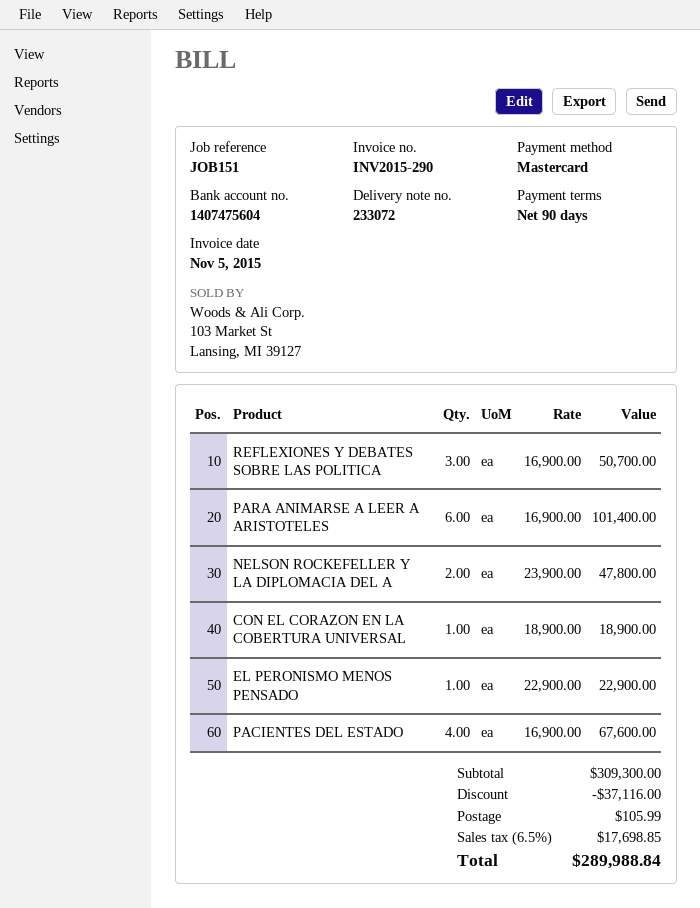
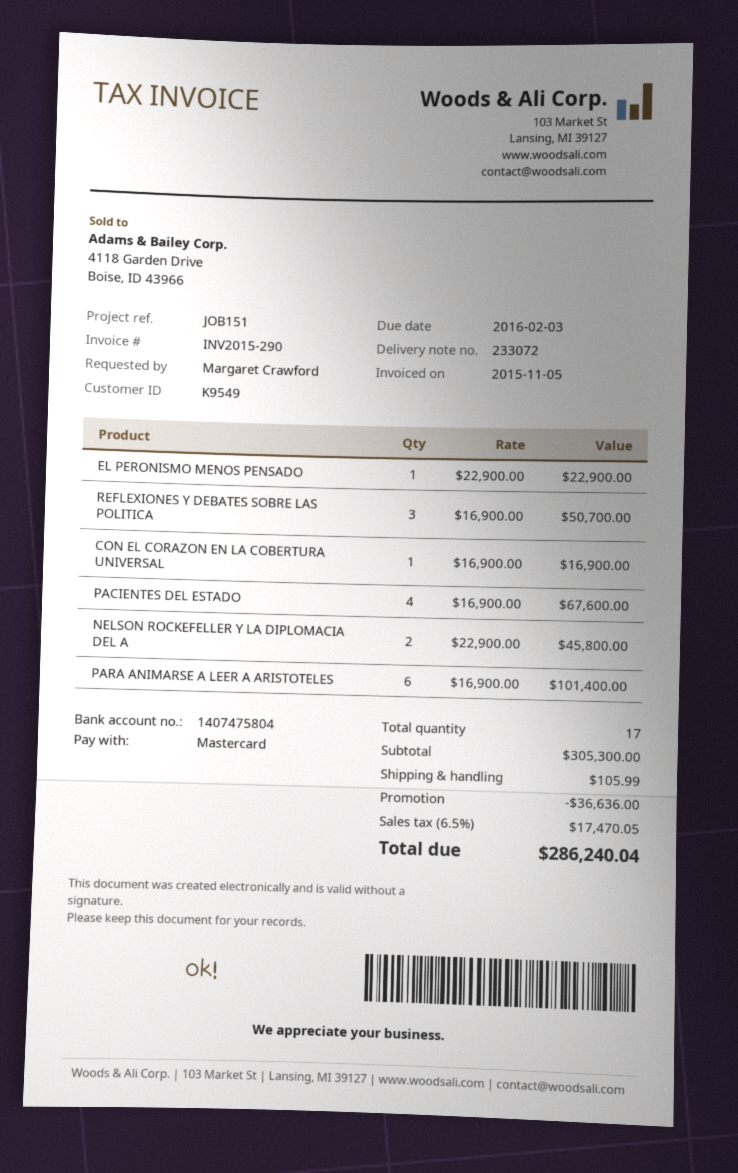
bank account: 1407475604 -> 1407475804
NELSON ROCKEFELLER Y LA DIPLOMACIA DEL A: 2 x 23900.00 = 47800.00 -> 2 x 22900.00 = 45800.00
CON EL CORAZON EN LA COBERTURA UNIVERSAL: 1 x 18900.00 = 18900.00 -> 1 x 16900.00 = 16900.00
subtotal: 309300.00 -> 305300.00
discount: 37116.00 -> 36636.00
tax: 6.5% = 17698.85 -> 6.5% = 17470.05
total: 289988.84 -> 286240.04

